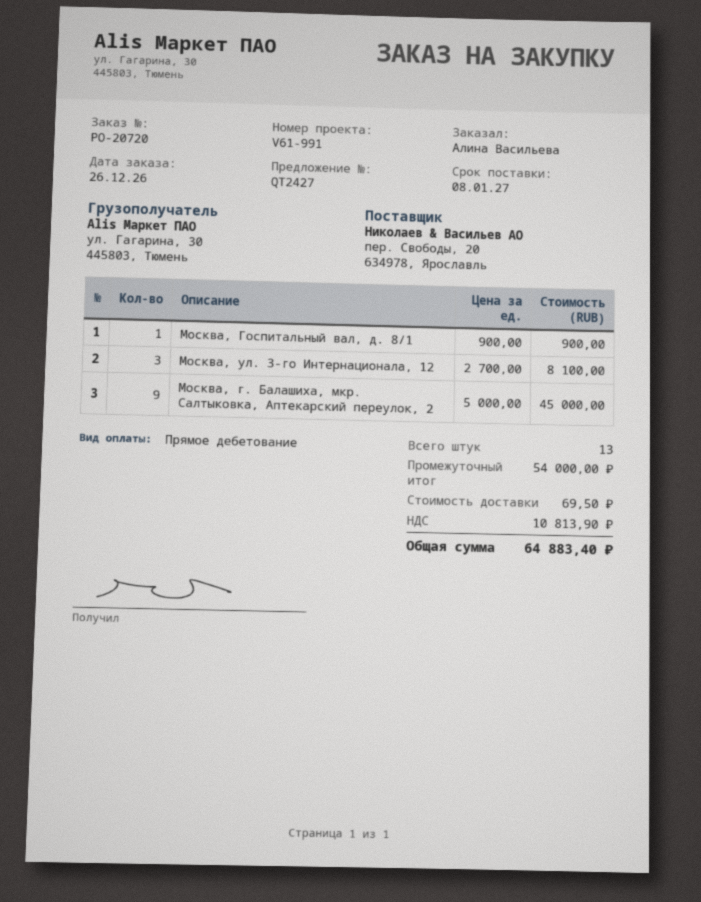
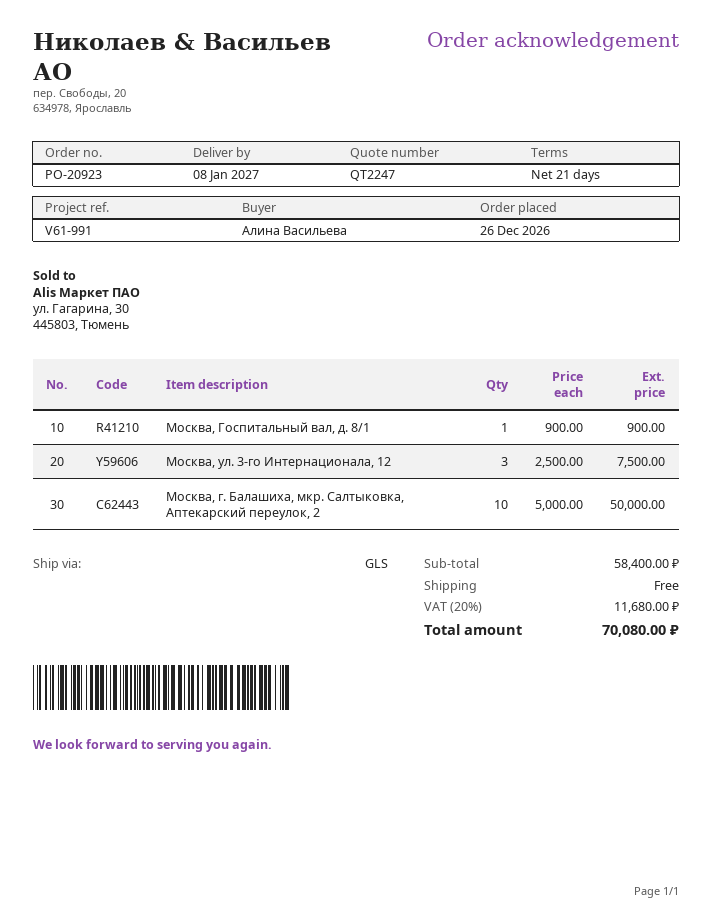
quote number: QT2427 -> QT2247
order number: PO-20720 -> PO-20923
Москва, ул. 3-го Интернационала, 12: 3 x 2700.00 = 8100.00 -> 3 x 2500.00 = 7500.00
Москва, г. Балашиха, мкр. Салтыковка, Аптекарский переулок, 2: 9 x 5000.00 = 45000.00 -> 10 x 5000.00 = 50000.00
subtotal: 54000.00 -> 58400.00
shipping: 69.50 -> 0.00
tax: 10813.90 -> 11680.00
total: 64883.40 -> 70080.00

